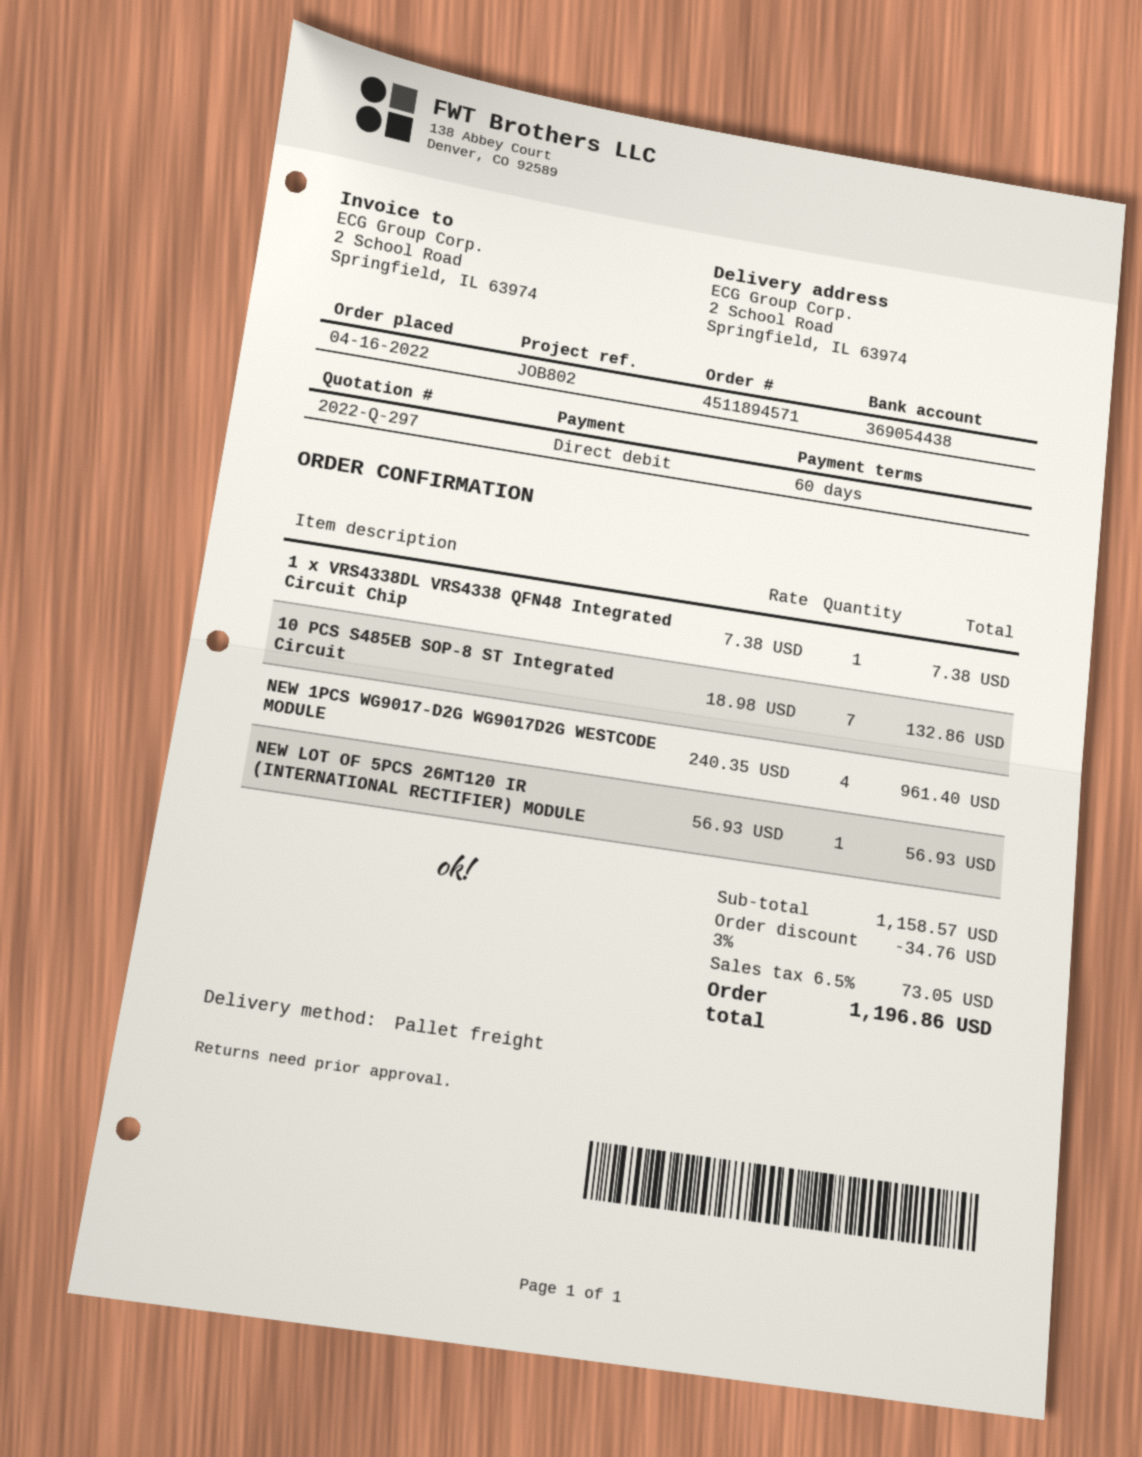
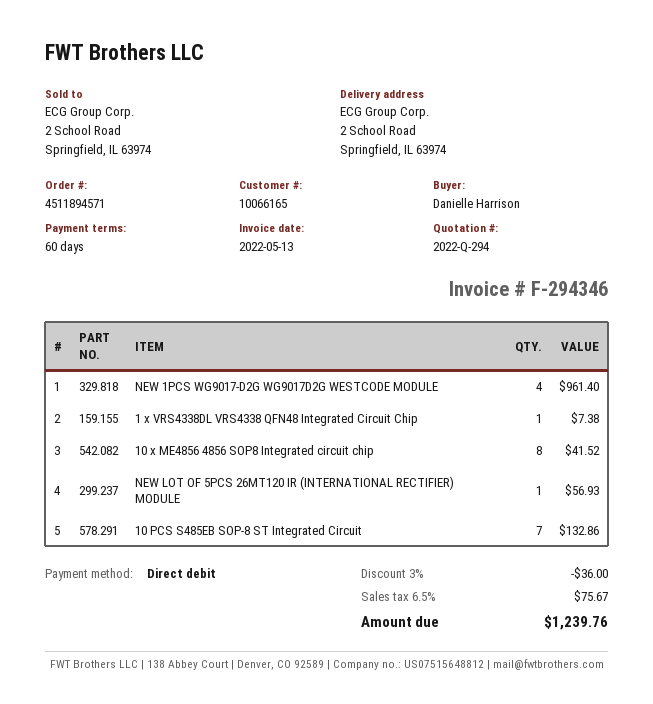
quote number: 2022-Q-297 -> 2022-Q-294
10 x ME4856 4856 SOP8 Integrated circuit chip: none -> 8 for 41.52
discount: 3% = 34.76 -> 3% = 36.00
tax: 6.5% = 73.05 -> 6.5% = 75.67
total: 1196.86 -> 1239.76

